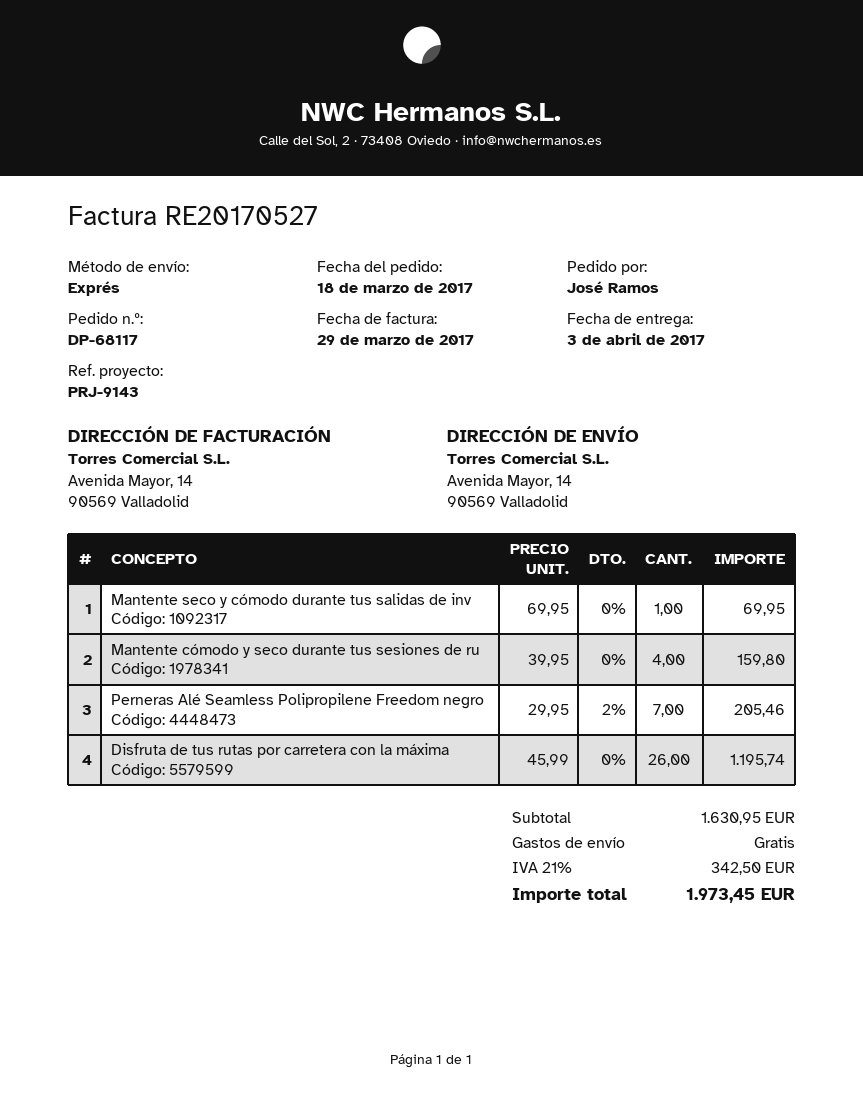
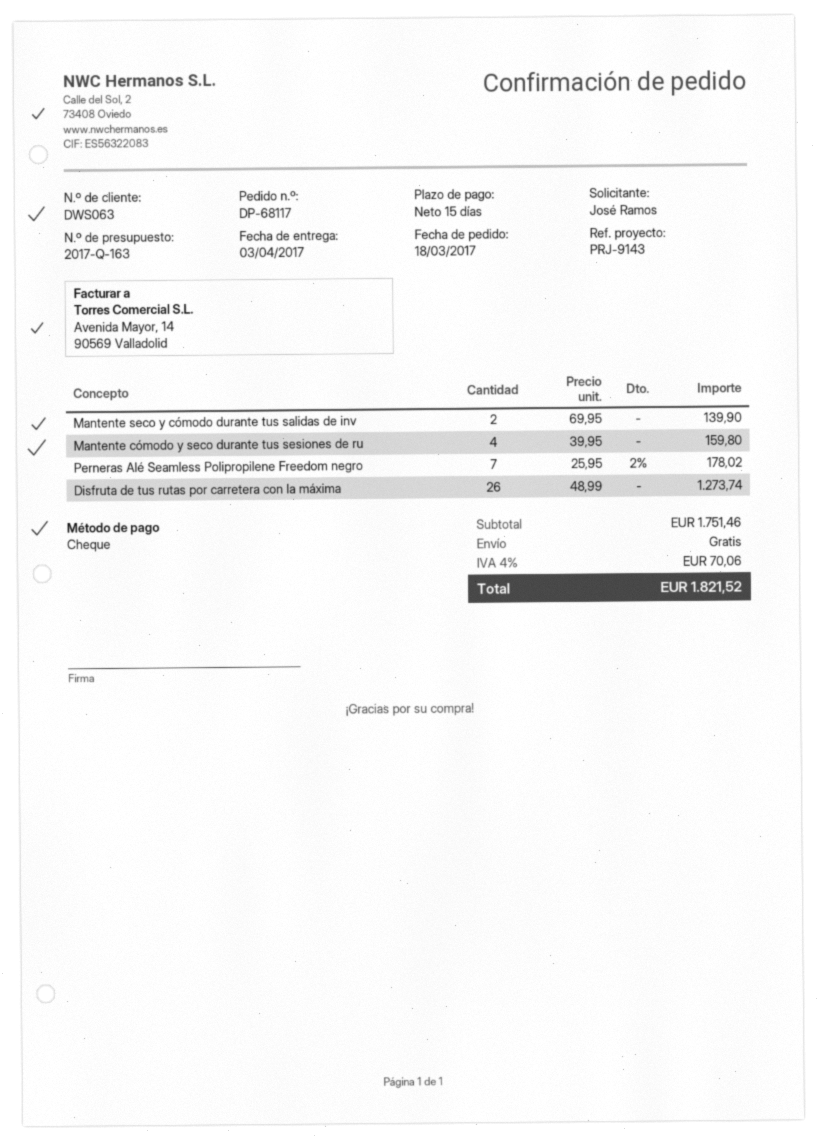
Mantente seco y cómodo durante tus salidas de inv: 1 x 69.95 = 69.95 -> 2 x 69.95 = 139.90
Perneras Alé Seamless Polipropilene Freedom negro: 7 x 29.95 - 2% = 205.46 -> 7 x 25.95 - 2% = 178.02
Disfruta de tus rutas por carretera con la máxima: 26 x 45.99 = 1195.74 -> 26 x 48.99 = 1273.74
subtotal: 1630.95 -> 1751.46
tax: 21% = 342.50 -> 4% = 70.06
total: 1973.45 -> 1821.52

